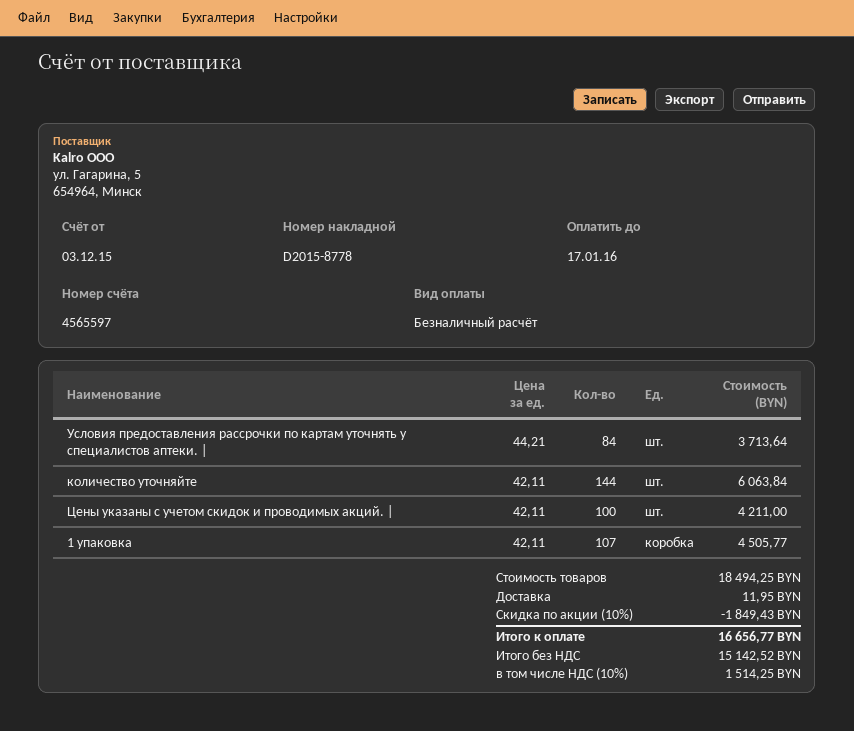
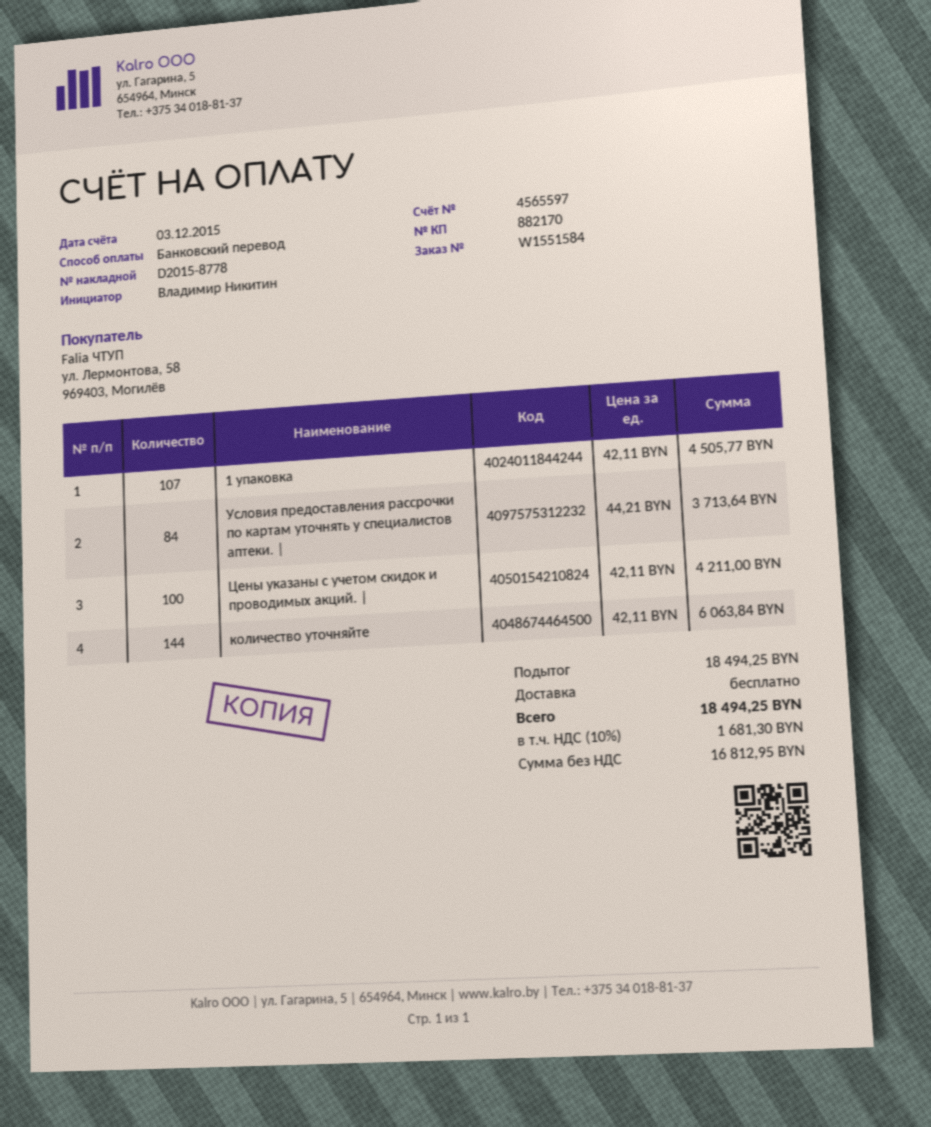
discount: 10% = 1849.43 -> none
shipping: 11.95 -> 0.00
net: 15142.52 -> 16812.95
tax: 10% = 1514.25 -> 10% = 1681.30
total: 16656.77 -> 18494.25

